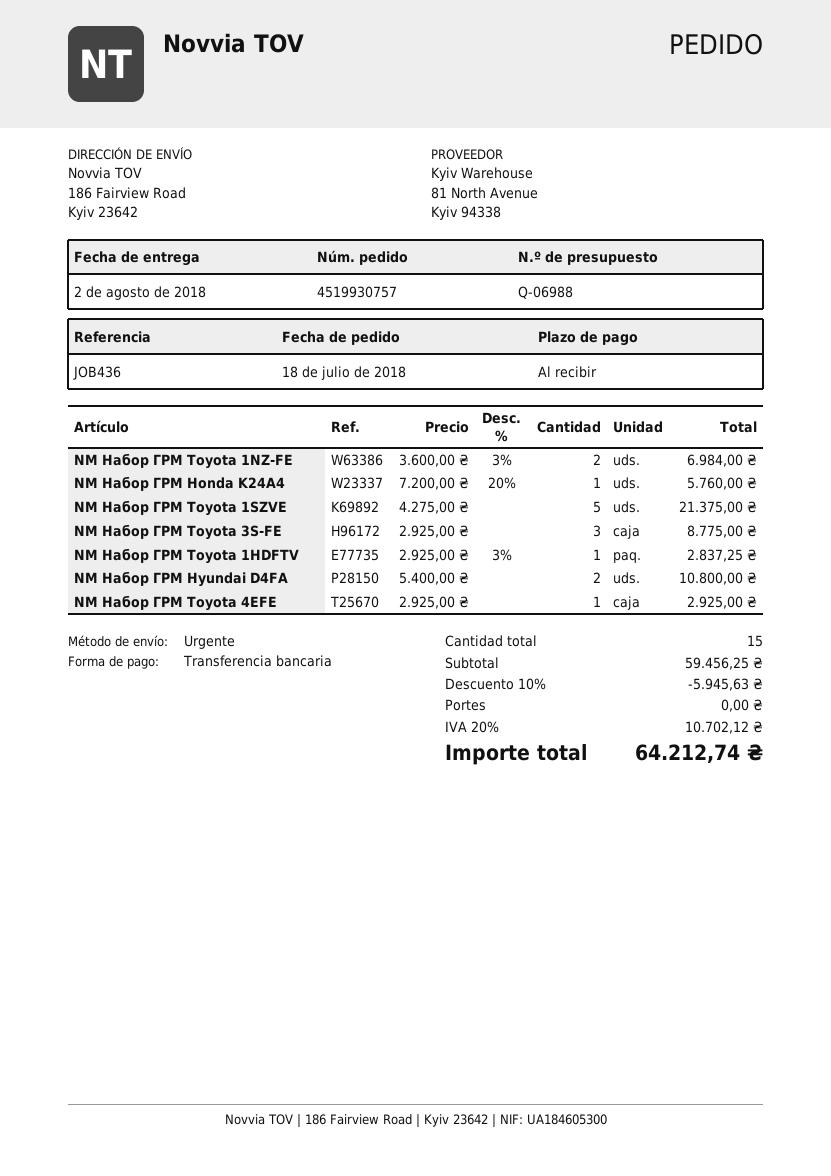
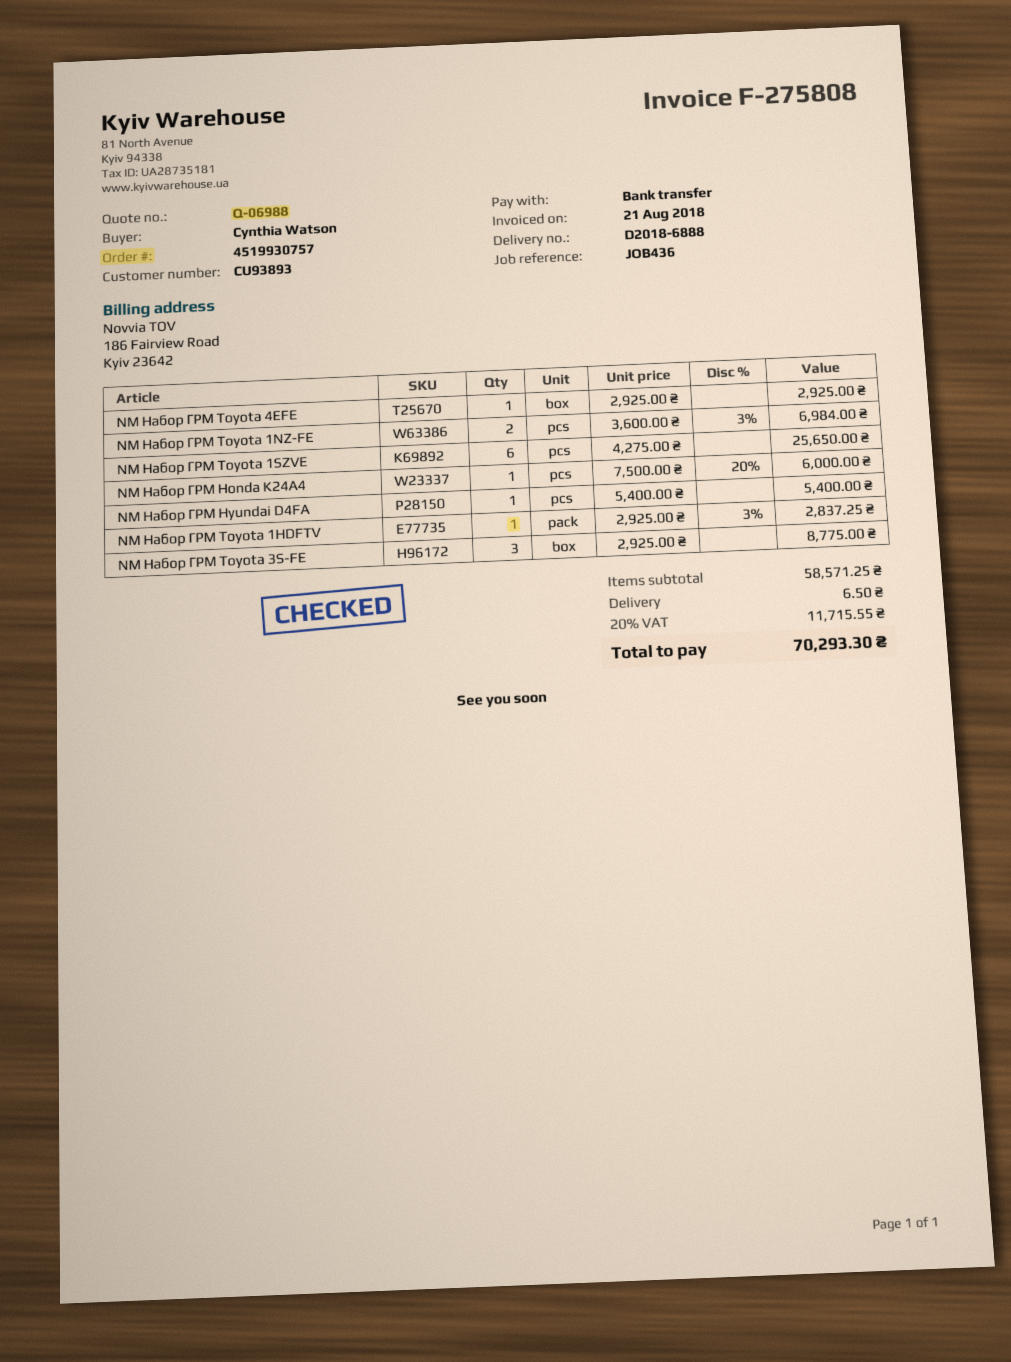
NM Набор ГРМ Honda K24A4: 1 x 7200.00 - 20% = 5760.00 -> 1 x 7500.00 - 20% = 6000.00
NM Набор ГРМ Toyota 1SZVE: 5 x 4275.00 = 21375.00 -> 6 x 4275.00 = 25650.00
NM Набор ГРМ Hyundai D4FA: 2 x 5400.00 = 10800.00 -> 1 x 5400.00 = 5400.00
subtotal: 59456.25 -> 58571.25
discount: 10% = 5945.63 -> none
shipping: 0.00 -> 6.50
tax: 20% = 10702.12 -> 20% = 11715.55
total: 64212.74 -> 70293.30

